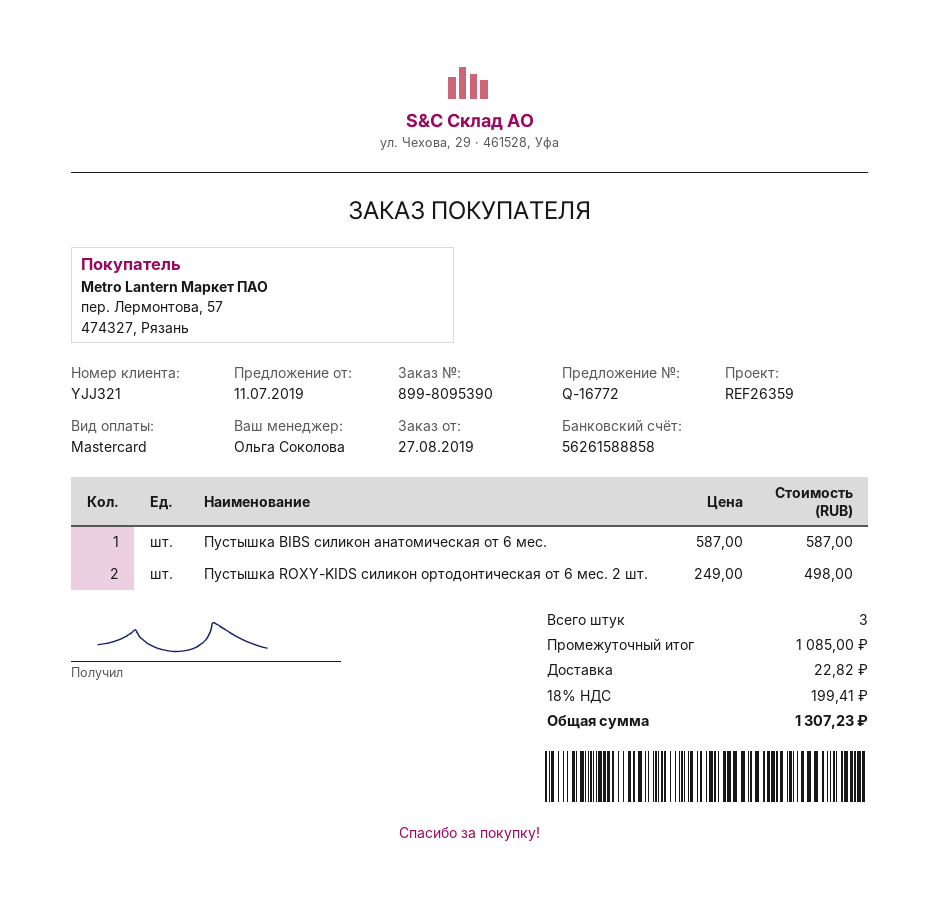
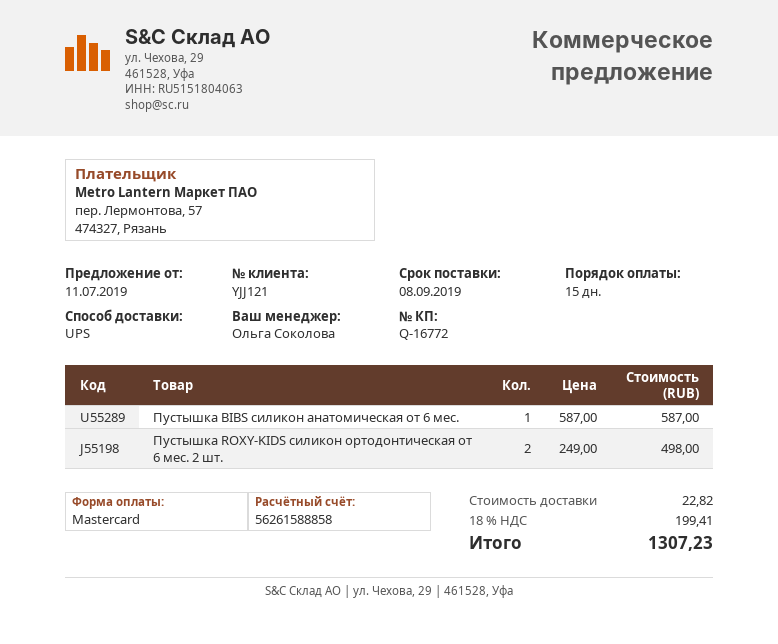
customer number: YJJ321 -> YJJ121

